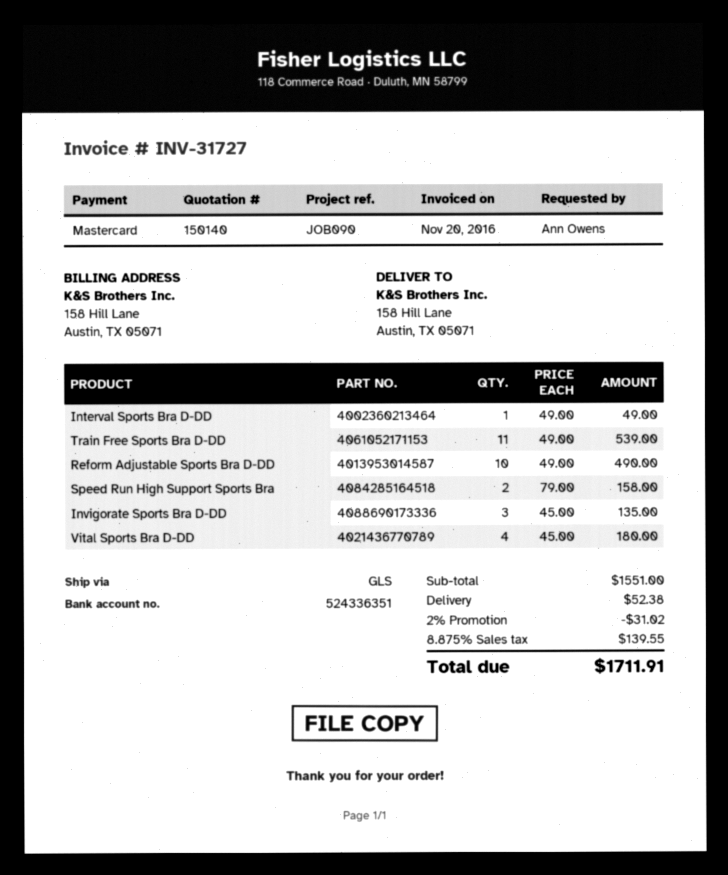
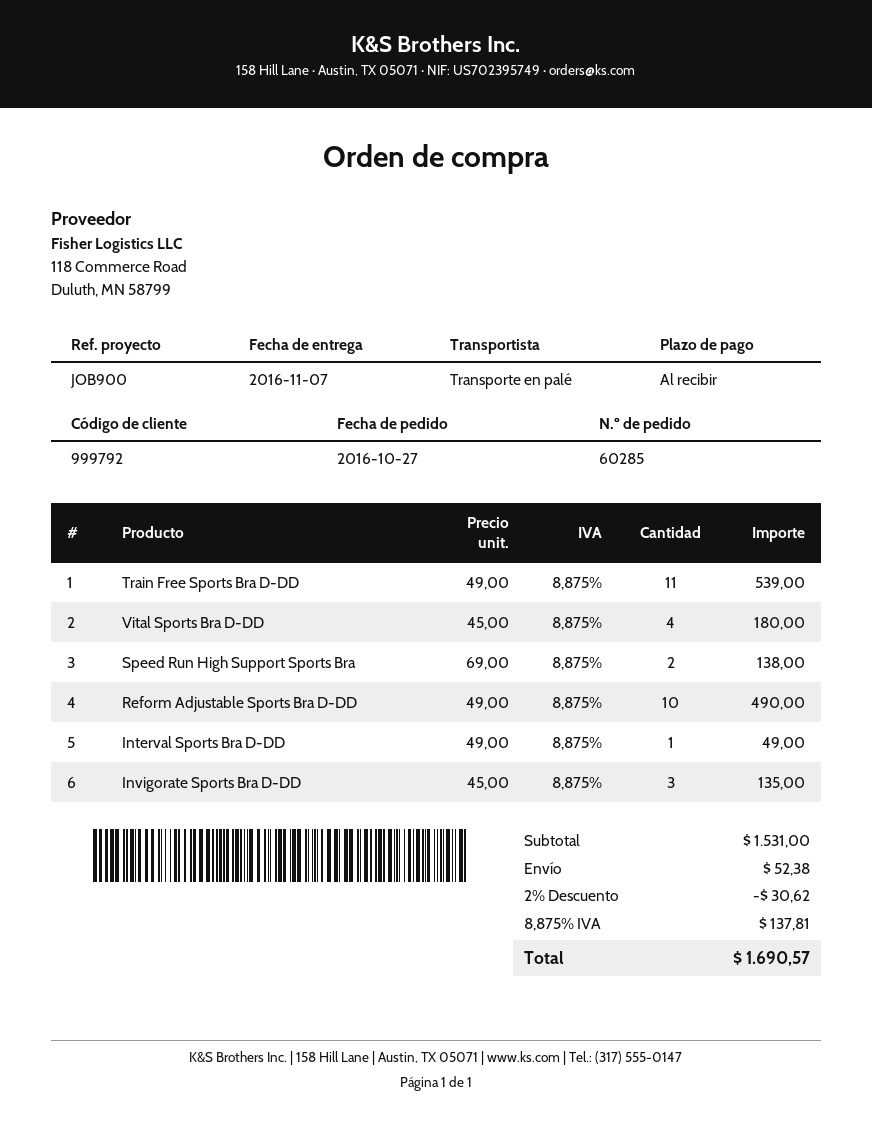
reference: JOB090 -> JOB900
shipping method: GLS -> pallet freight
Speed Run High Support Sports Bra: 2 x 79.00 = 158.00 -> 2 x 69.00 = 138.00
subtotal: 1551.00 -> 1531.00
discount: 2% = 31.02 -> 2% = 30.62
tax: 8.875% = 139.55 -> 8.875% = 137.81
total: 1711.91 -> 1690.57

